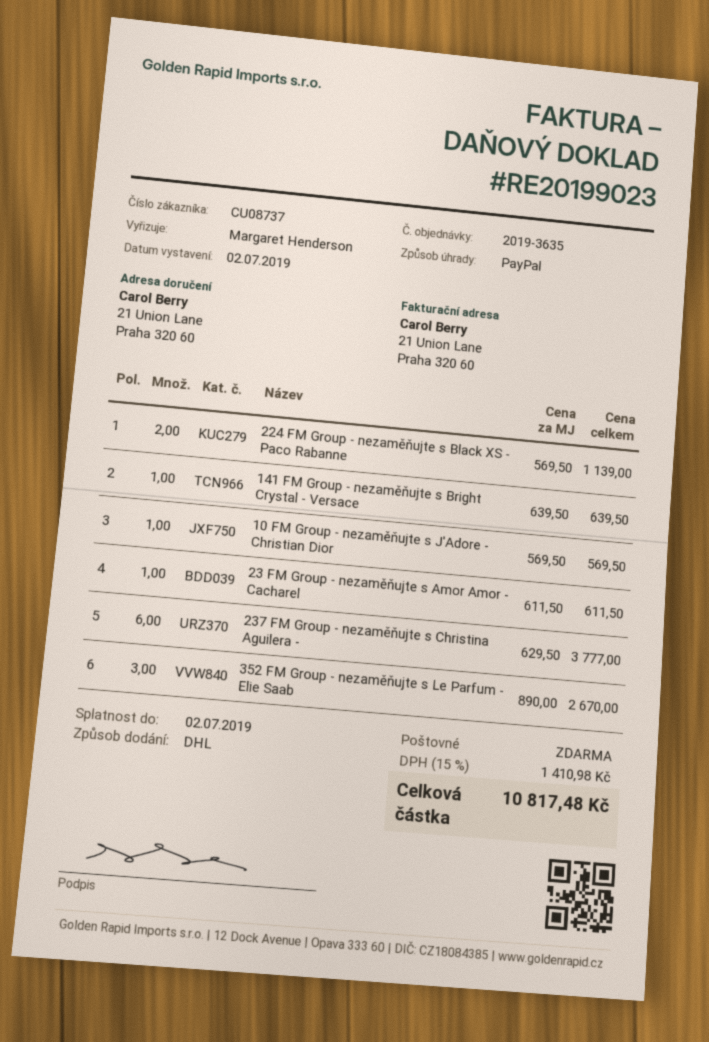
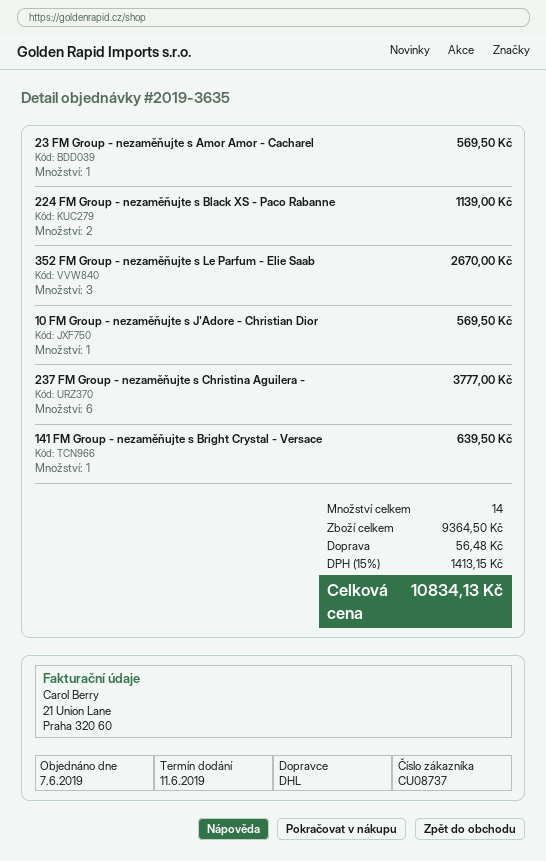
23 FM Group - nezaměňujte s Amor Amor - Cacharel: 1 for 611.50 -> 1 for 569.50
shipping: 0.00 -> 56.48
tax: 15% = 1410.98 -> 15% = 1413.15
total: 10817.48 -> 10834.13

